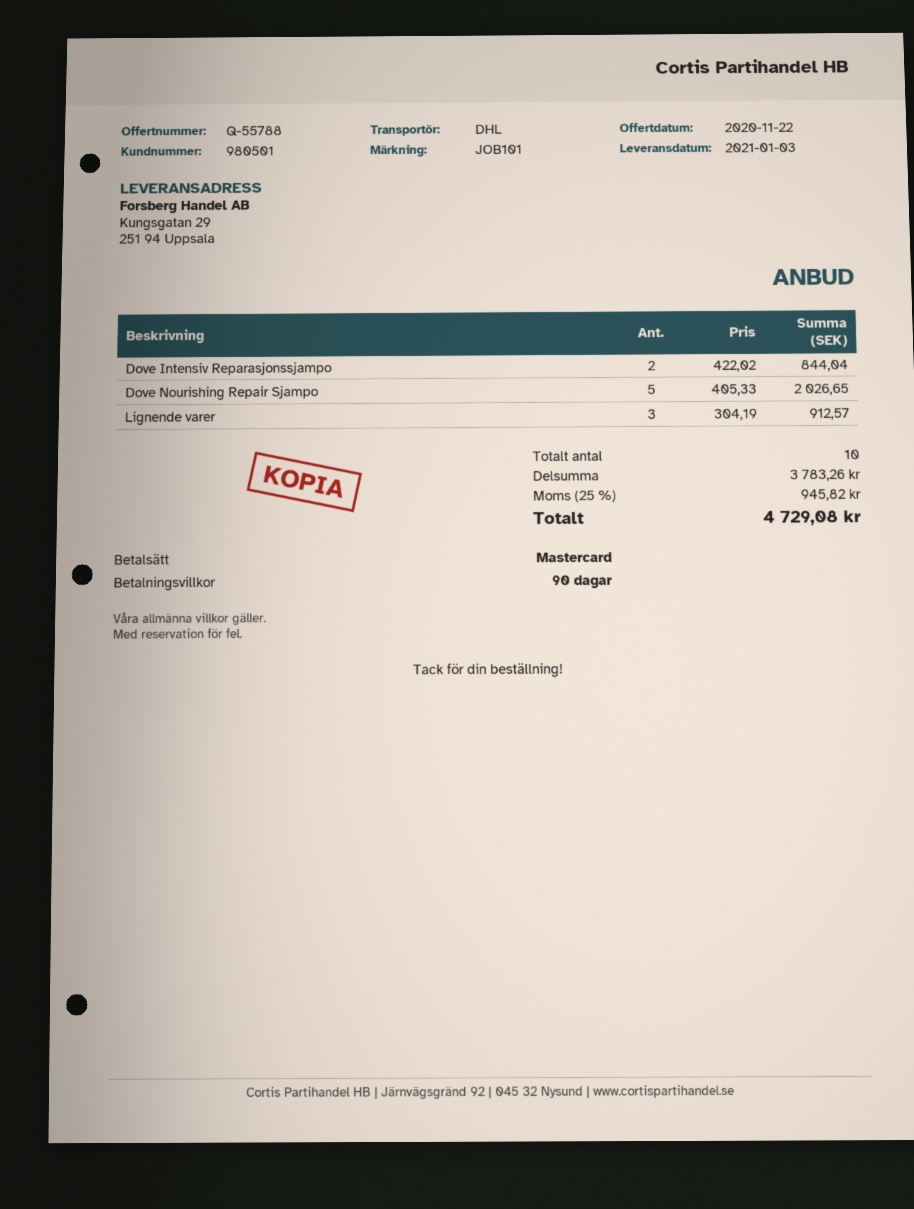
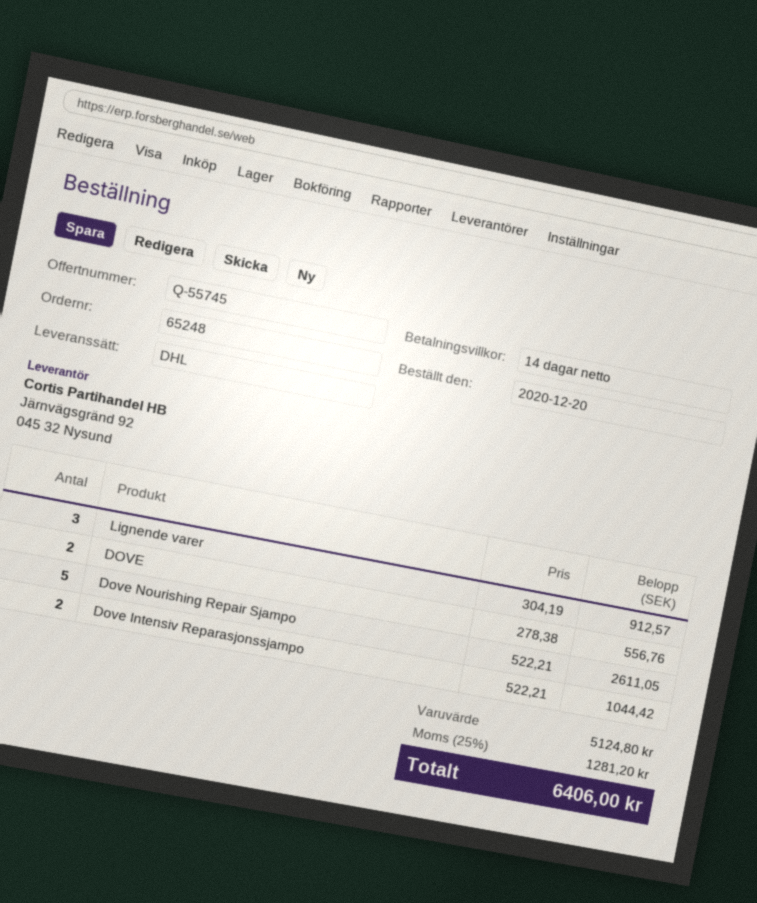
quote number: Q-55788 -> Q-55745
payment terms: 90 days -> 14 days
Dove Intensiv Reparasjonssjampo: 2 x 422.02 = 844.04 -> 2 x 522.21 = 1044.42
Dove Nourishing Repair Sjampo: 5 x 405.33 = 2026.65 -> 5 x 522.21 = 2611.05
DOVE: none -> 2 x 278.38 = 556.76
subtotal: 3783.26 -> 5124.80
tax: 25% = 945.82 -> 25% = 1281.20
total: 4729.08 -> 6406.00

